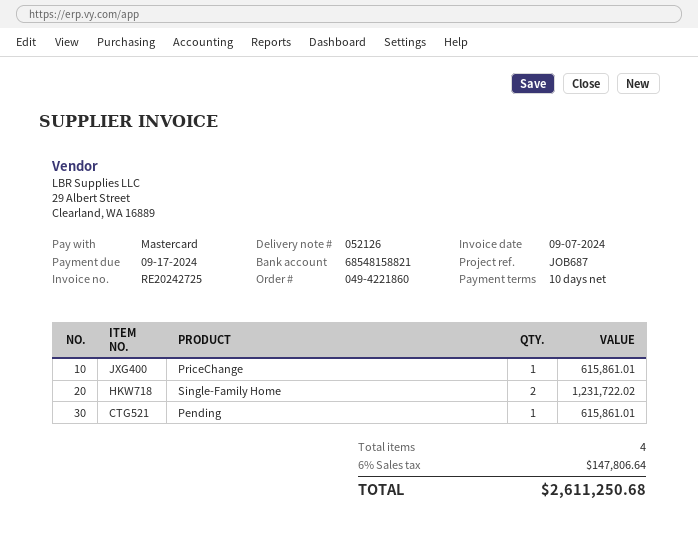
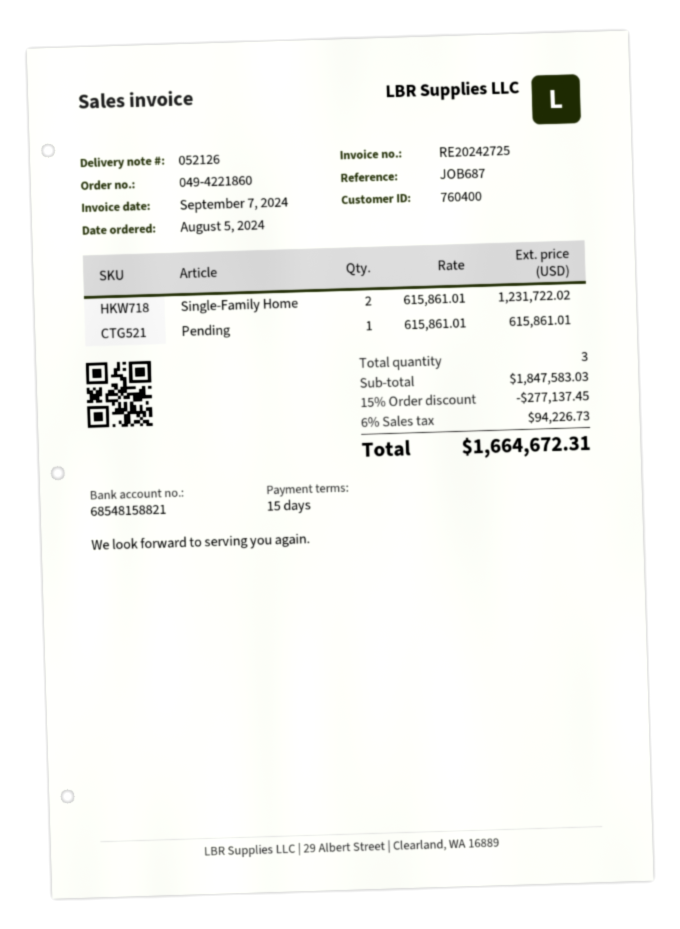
payment terms: 10 days -> 15 days
PriceChange: 1 for 615861.01 -> none
total quantity: 4 -> 3
discount: none -> 15% = 277137.45
tax: 6% = 147806.64 -> 6% = 94226.73
total: 2611250.68 -> 1664672.31

